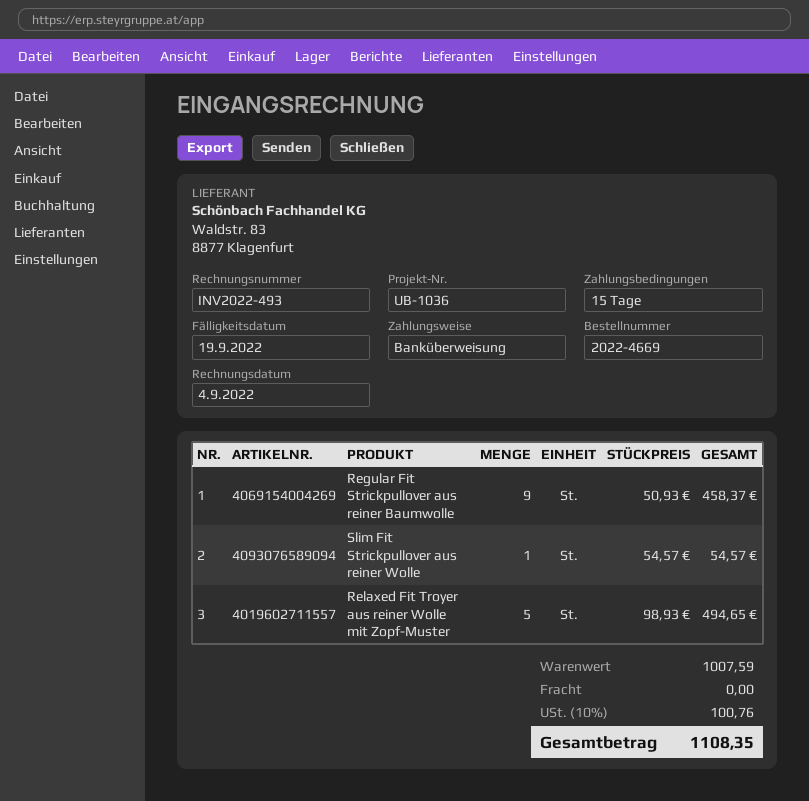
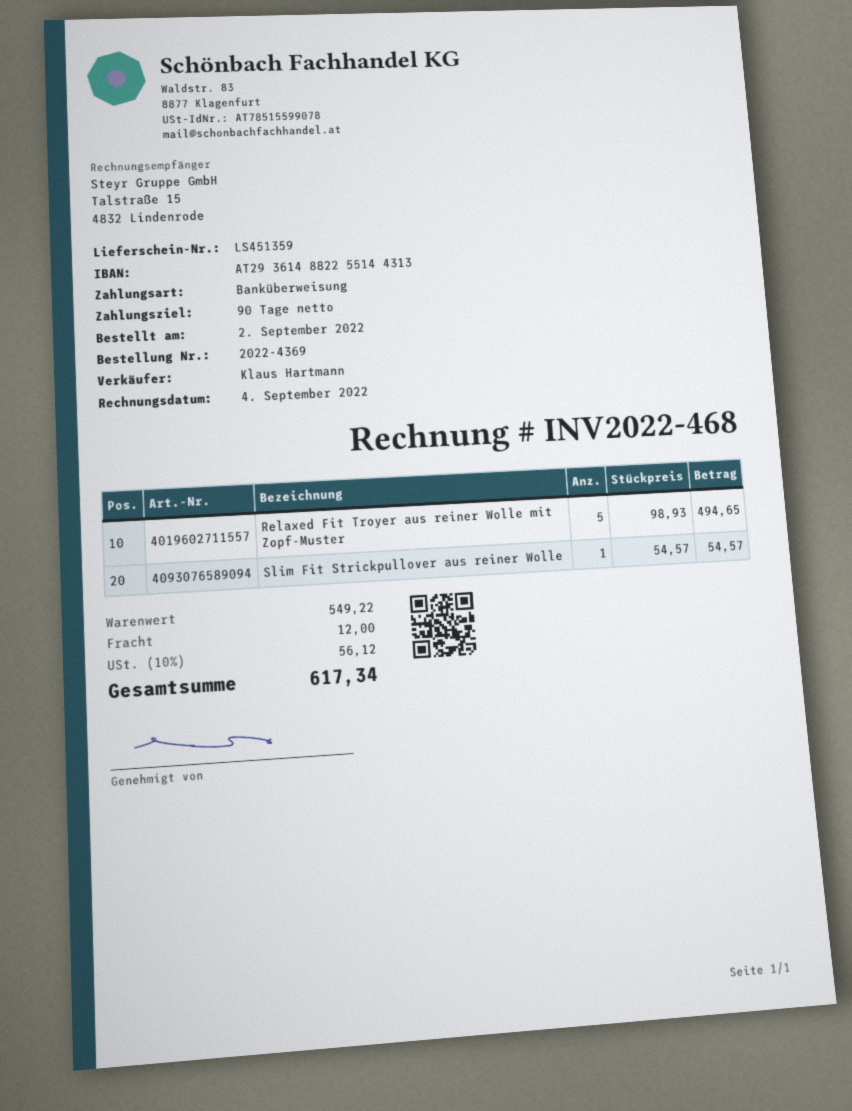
order number: 2022-4669 -> 2022-4369
invoice number: INV2022-493 -> INV2022-468
payment terms: 15 days -> 90 days
Regular Fit Strickpullover aus reiner Baumwolle: 9 x 50.93 = 458.37 -> none
subtotal: 1007.59 -> 549.22
shipping: 0.00 -> 12.00
tax: 10% = 100.76 -> 10% = 56.12
total: 1108.35 -> 617.34

